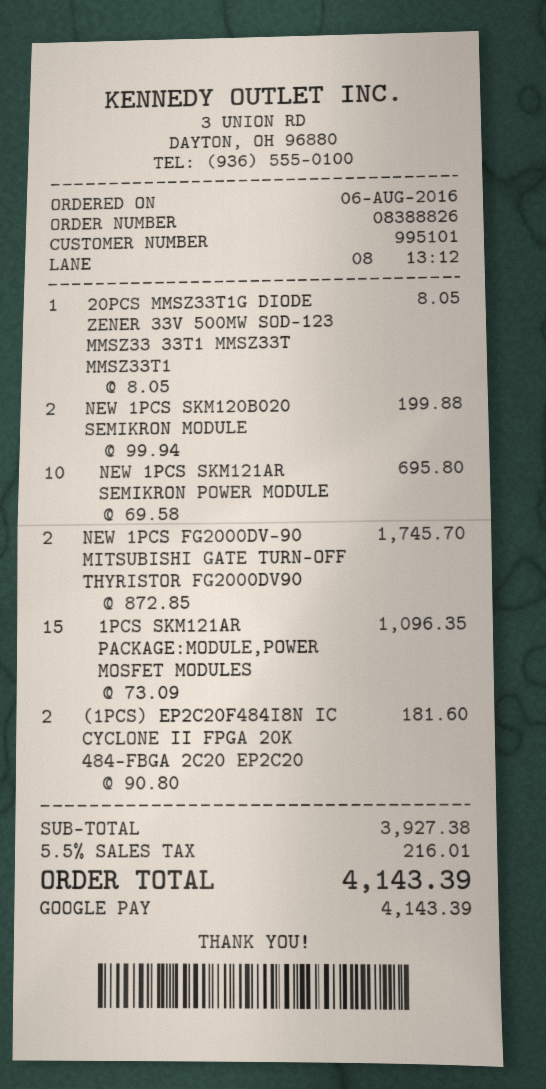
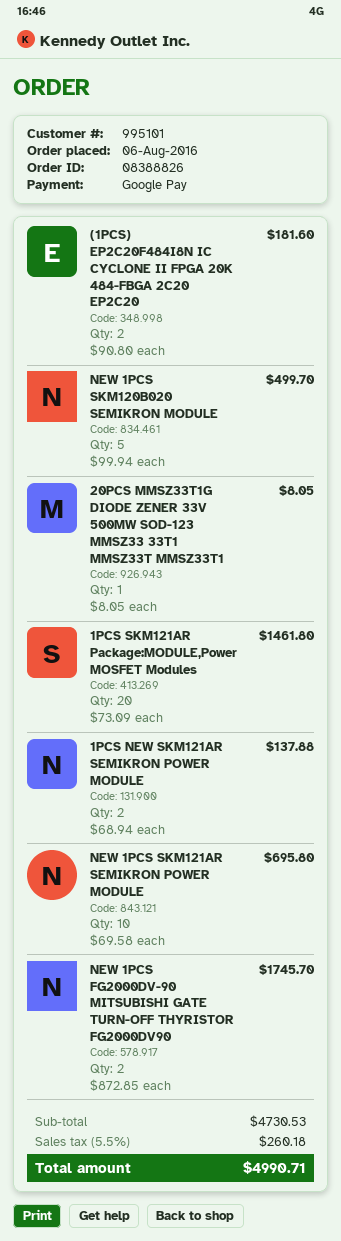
NEW 1PCS SKM120B020 SEMIKRON MODULE: 2 x 99.94 = 199.88 -> 5 x 99.94 = 499.70
1PCS SKM121AR PACKAGE:MODULE,POWER MOSFET MODULES: 15 x 73.09 = 1096.35 -> 20 x 73.09 = 1461.80
1PCS NEW SKM121AR SEMIKRON POWER MODULE: none -> 2 x 68.94 = 137.88
subtotal: 3927.38 -> 4730.53
tax: 5.5% = 216.01 -> 5.5% = 260.18
total: 4143.39 -> 4990.71

